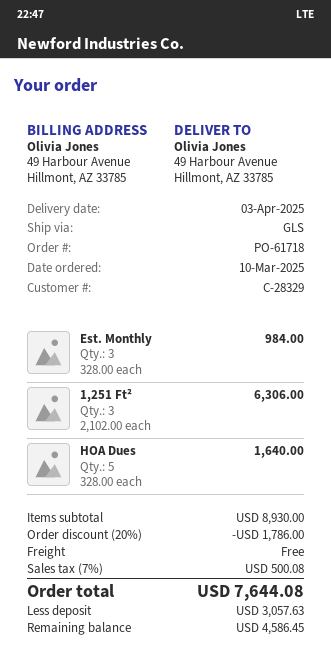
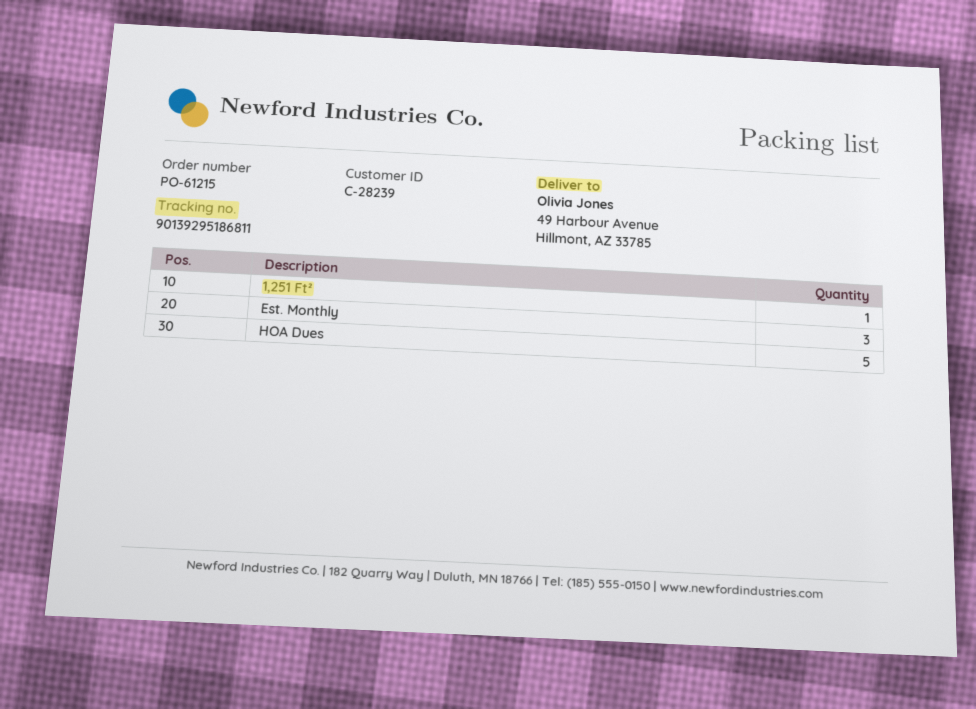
order number: PO-61718 -> PO-61215
customer number: C-28329 -> C-28239
1,251 Ft²: 3 -> 1

